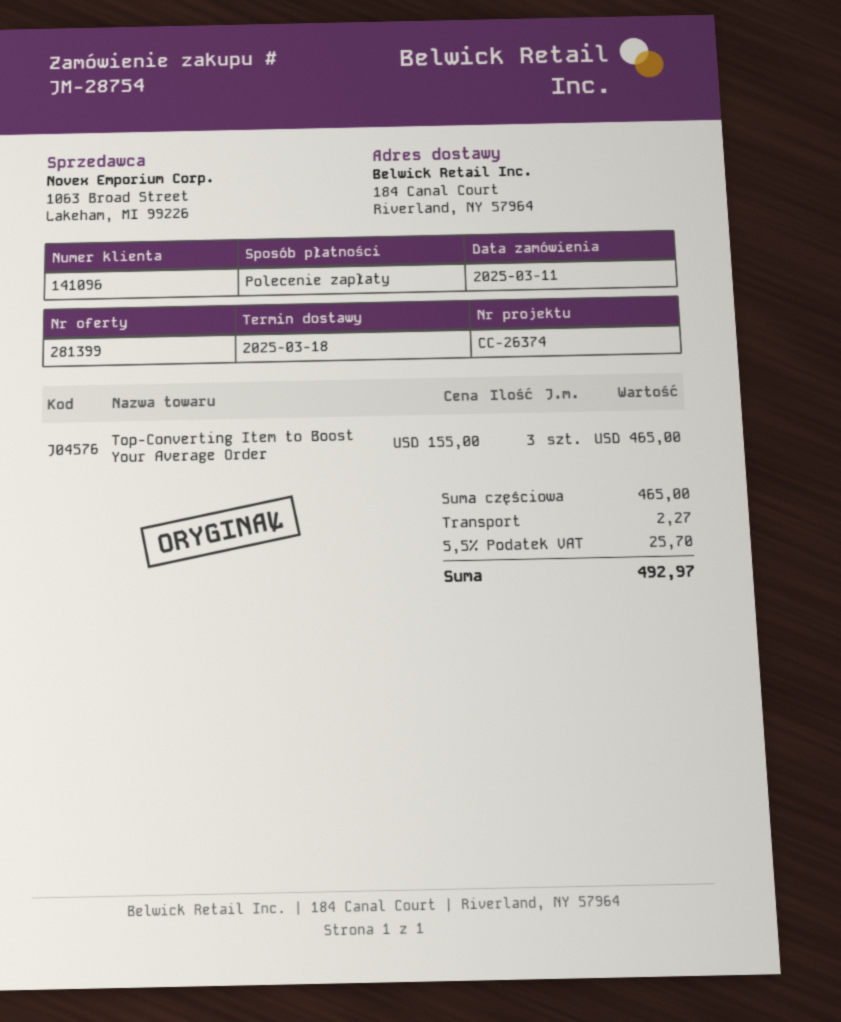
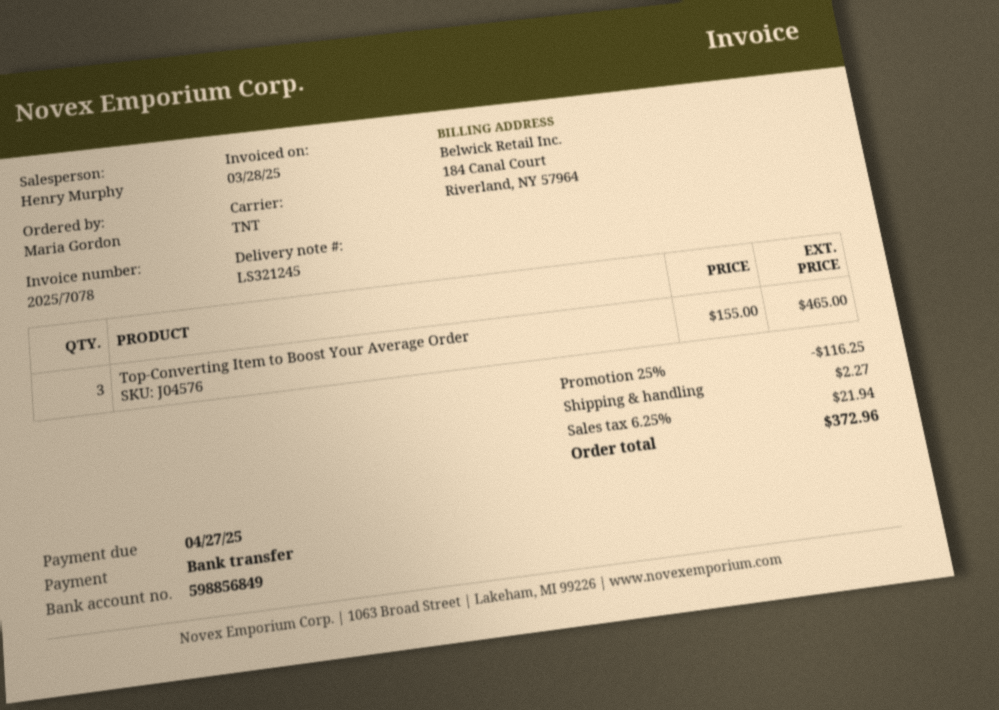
payment method: direct debit -> bank transfer
discount: none -> 25% = 116.25
tax: 5.5% = 25.70 -> 6.25% = 21.94
total: 492.97 -> 372.96

